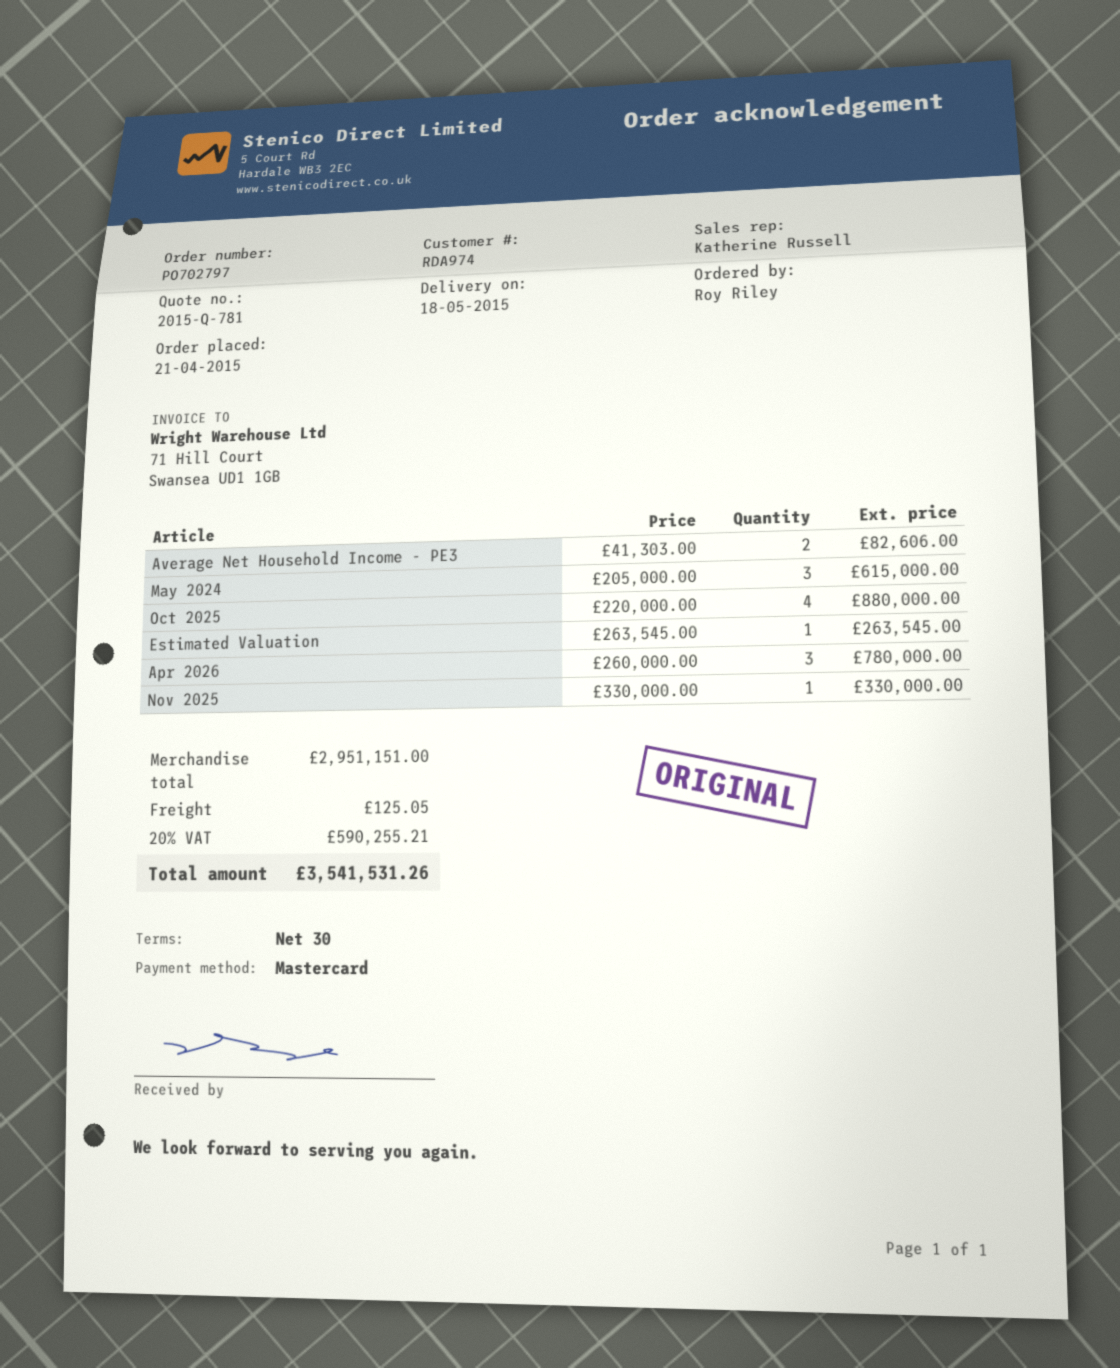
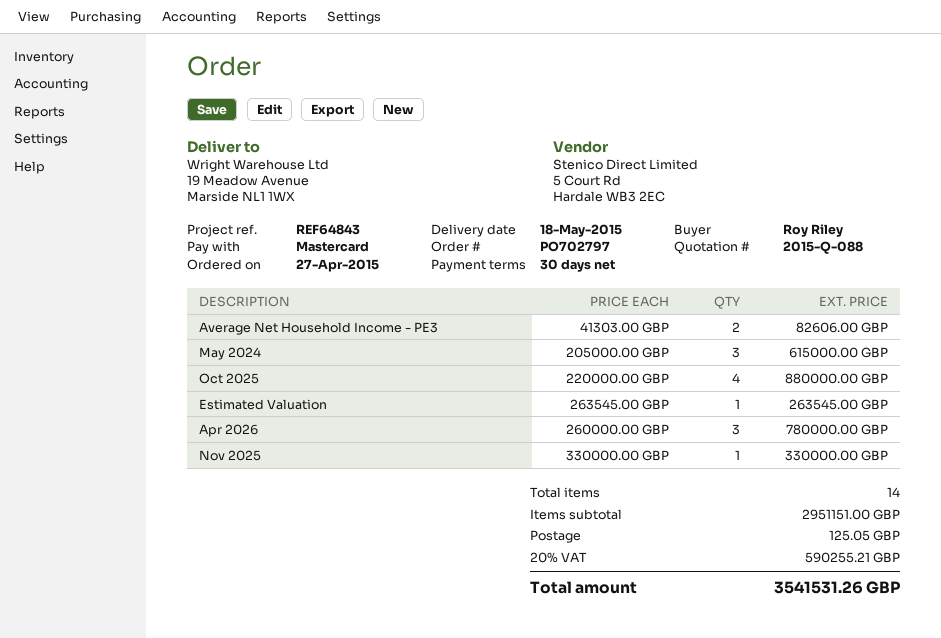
quote number: 2015-Q-781 -> 2015-Q-088
order date: 2015-04-21 -> 2015-04-27

